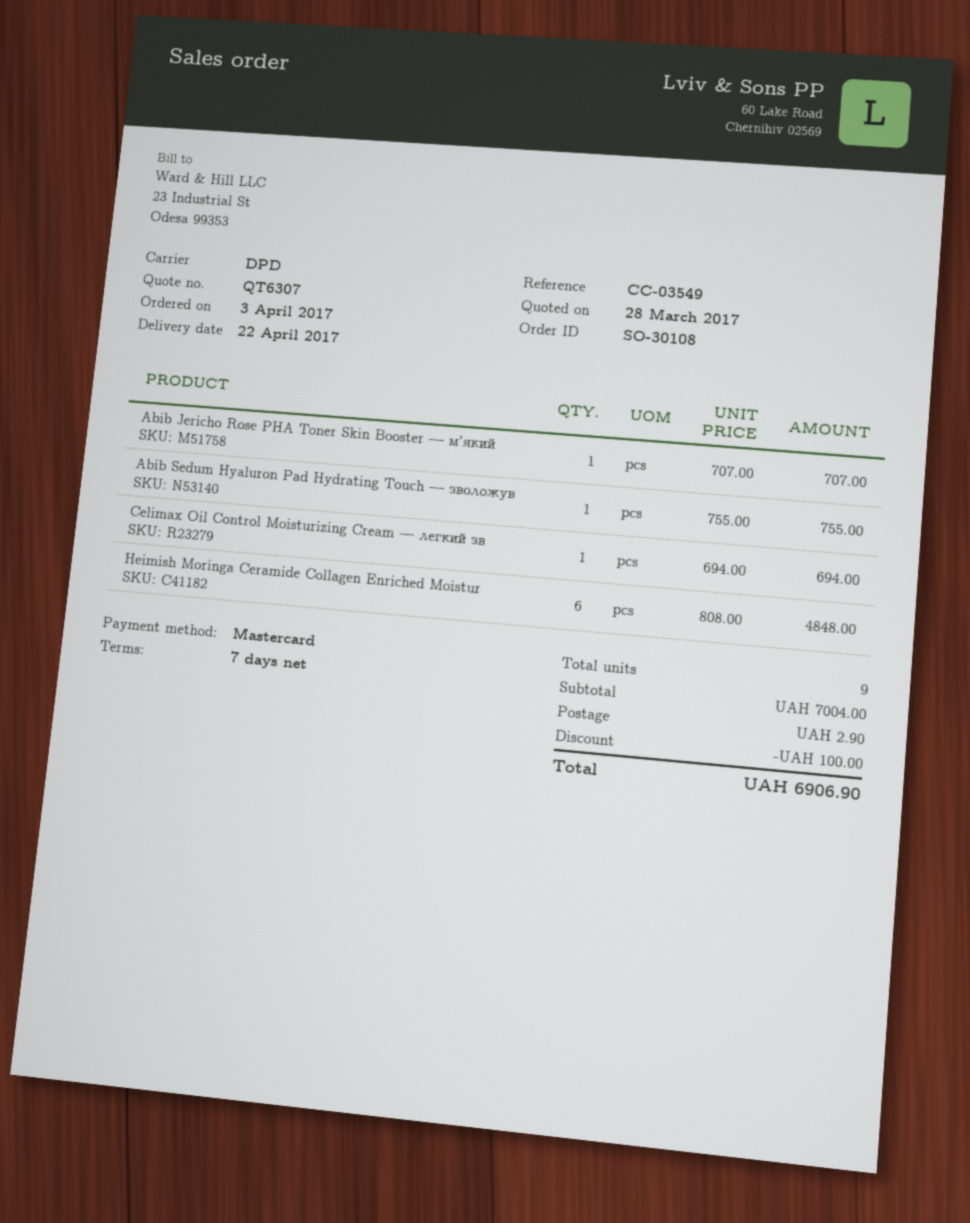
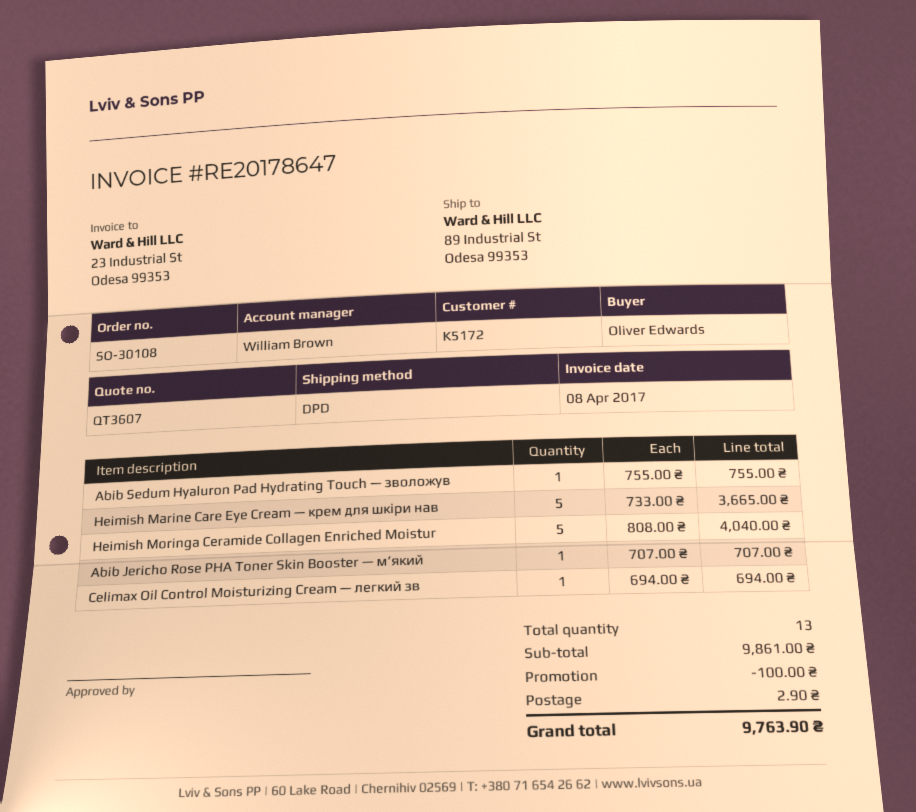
quote number: QT6307 -> QT3607
Heimish Moringa Ceramide Collagen Enriched Moistur: 6 x 808.00 = 4848.00 -> 5 x 808.00 = 4040.00
Heimish Marine Care Eye Cream — крем для шкіри нав: none -> 5 x 733.00 = 3665.00
total quantity: 9 -> 13
subtotal: 7004.00 -> 9861.00
total: 6906.90 -> 9763.90

